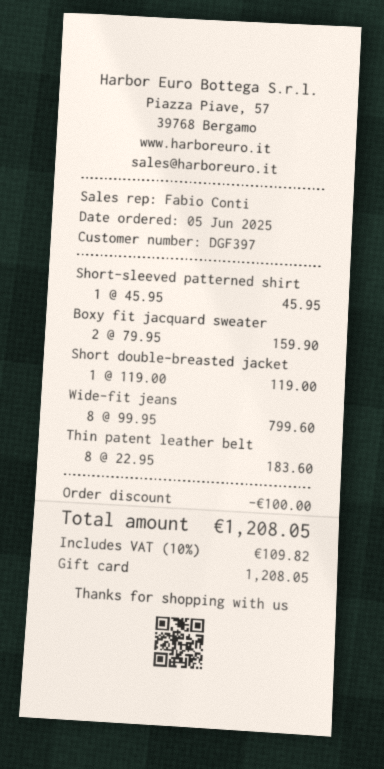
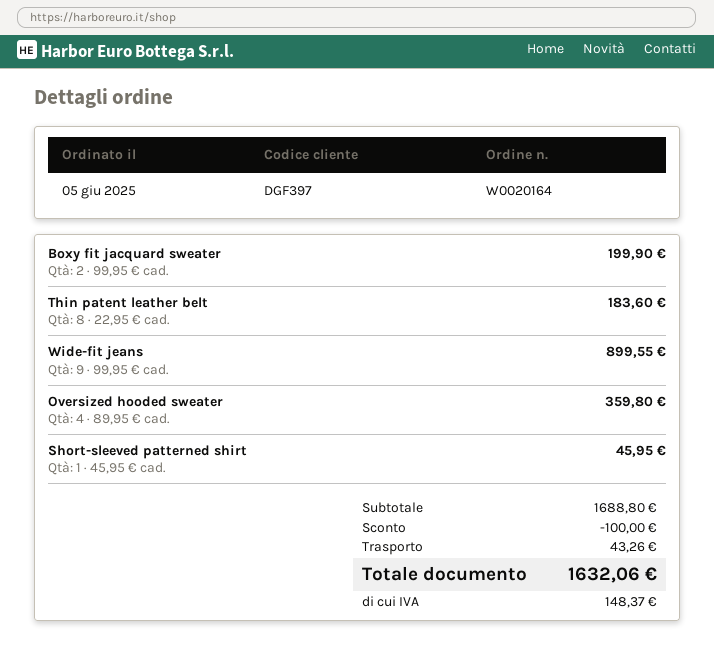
Boxy fit jacquard sweater: 2 x 79.95 = 159.90 -> 2 x 99.95 = 199.90
Short double-breasted jacket: 1 x 119.00 = 119.00 -> none
Wide-fit jeans: 8 x 99.95 = 799.60 -> 9 x 99.95 = 899.55
Oversized hooded sweater: none -> 4 x 89.95 = 359.80
shipping: none -> 43.26
tax: 109.82 -> 148.37
total: 1208.05 -> 1632.06

